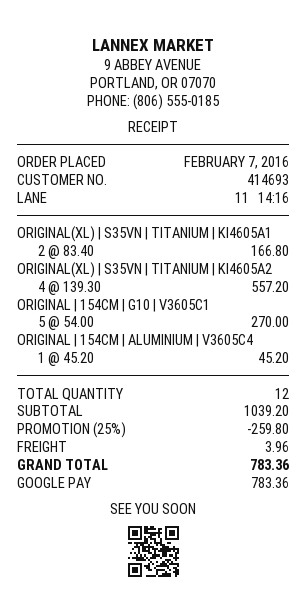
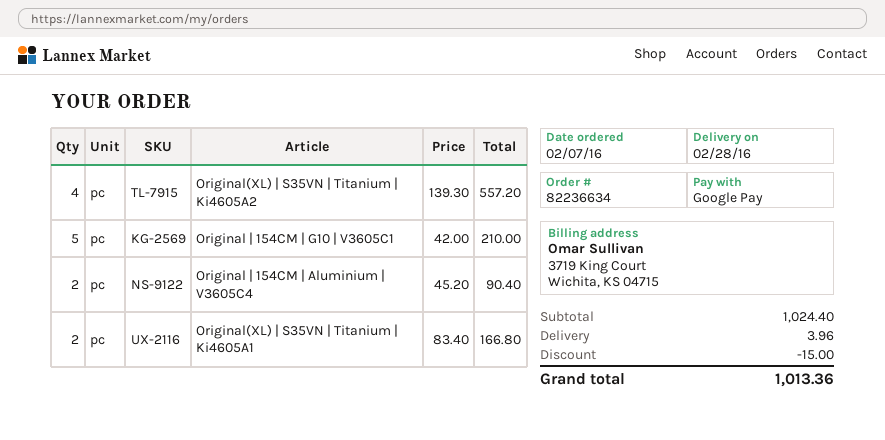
ORIGINAL | 154CM | G10 | V3605C1: 5 x 54.00 = 270.00 -> 5 x 42.00 = 210.00
ORIGINAL | 154CM | ALUMINIUM | V3605C4: 1 x 45.20 = 45.20 -> 2 x 45.20 = 90.40
subtotal: 1039.20 -> 1024.40
discount: 259.80 -> 15.00
total: 783.36 -> 1013.36

